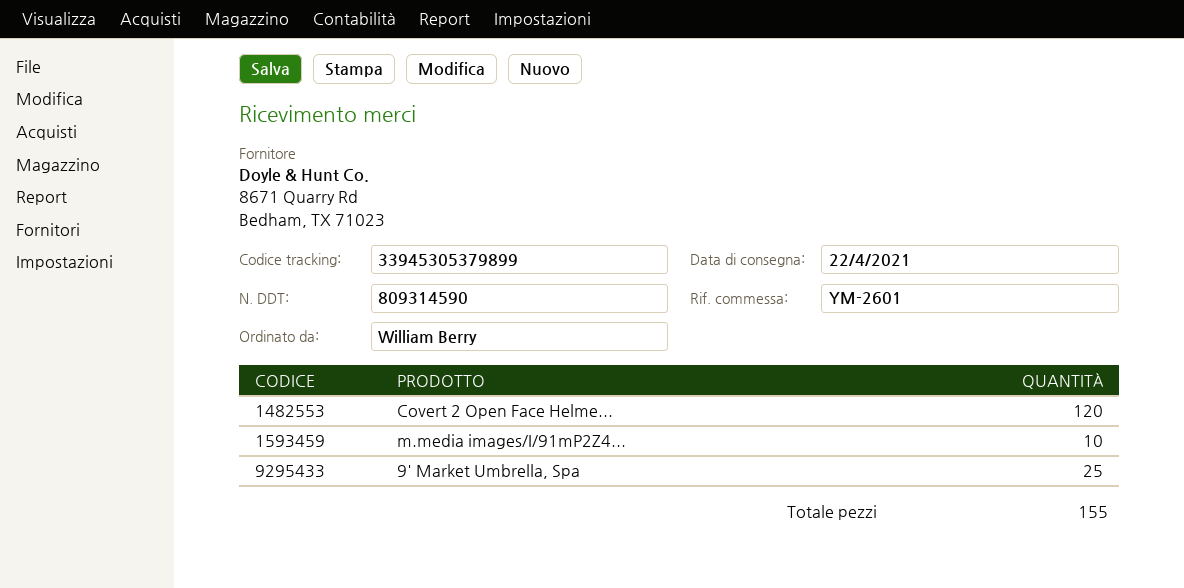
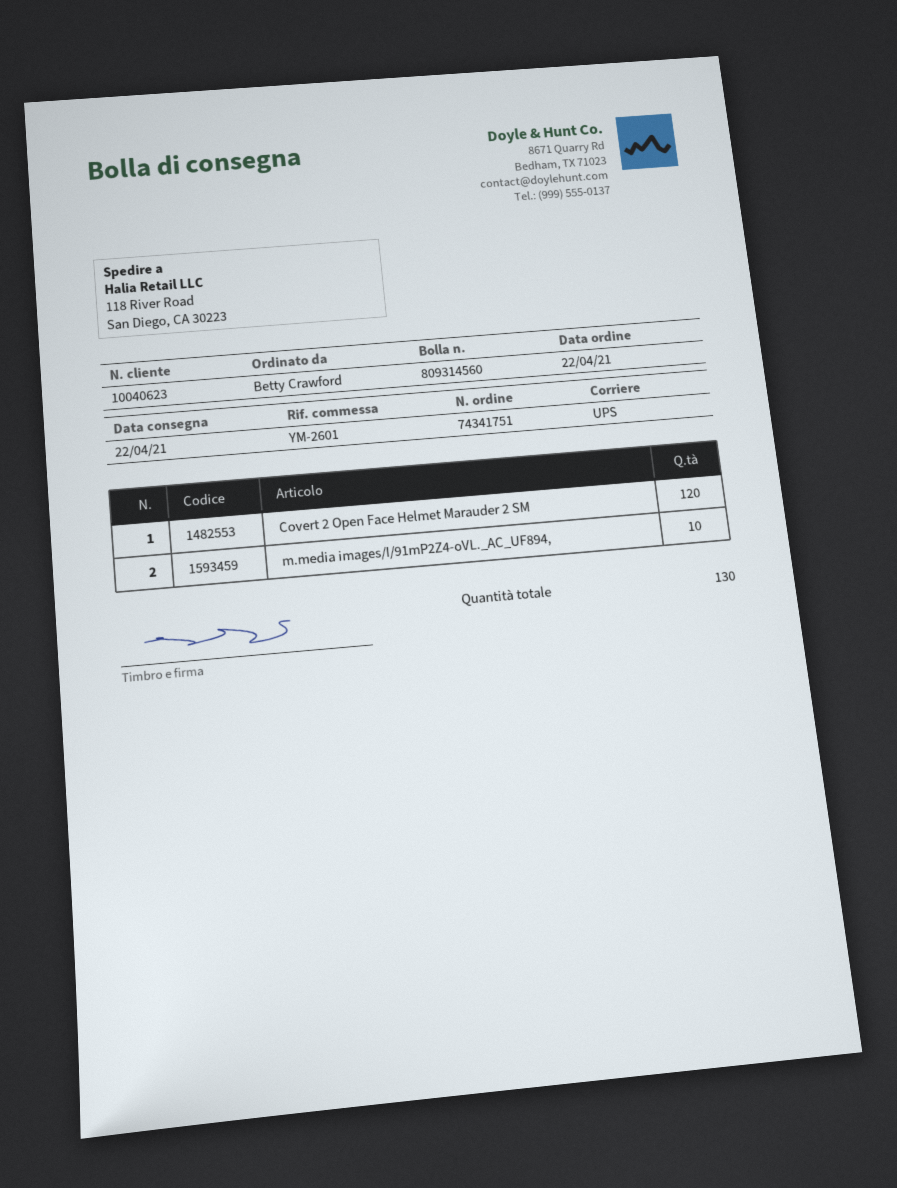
delivery note number: 809314590 -> 809314560
ordered by: William Berry -> Betty Crawford
9' Market Umbrella, Spa: 25 -> none
total quantity: 155 -> 130

